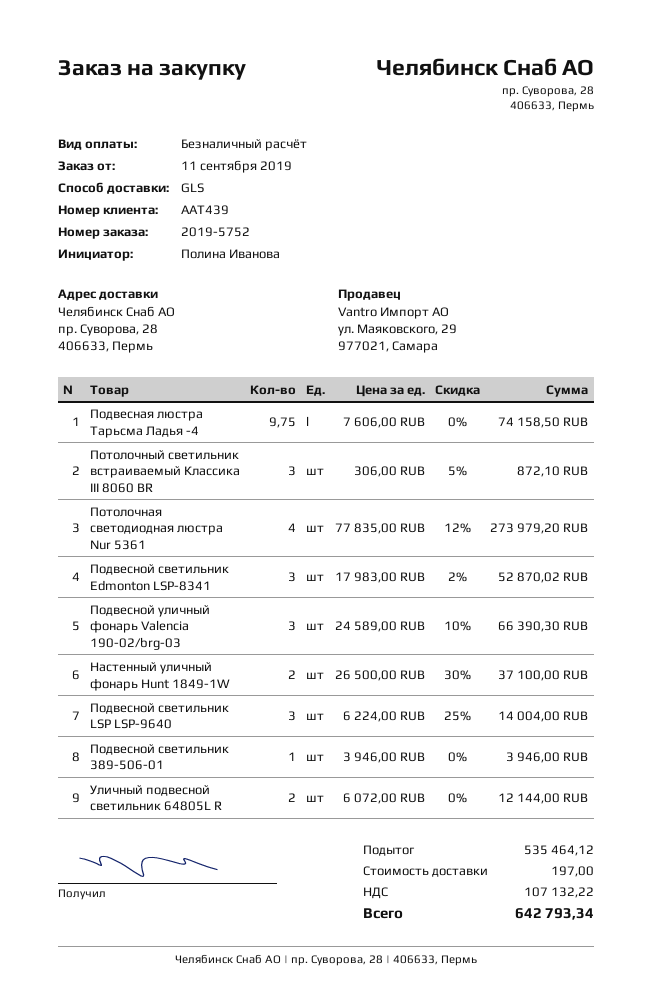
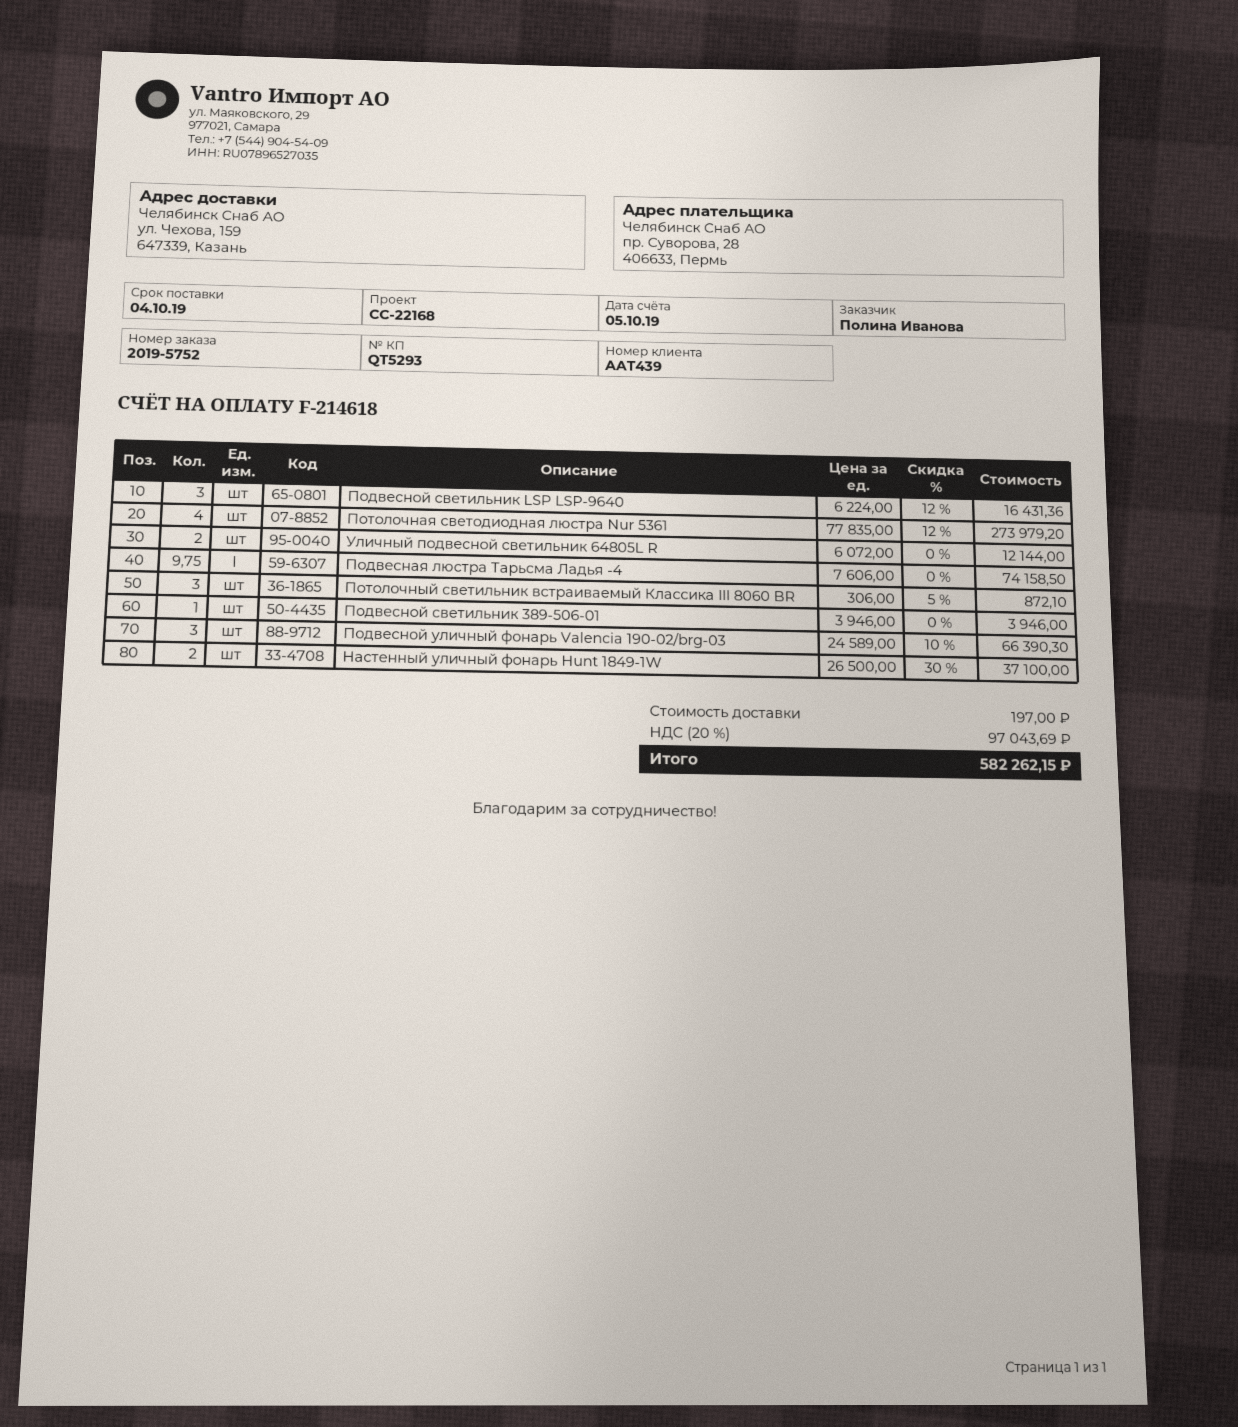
ship to: пр. Суворова, 28, 406633, Пермь -> ул. Чехова, 159, 647339, Казань
Подвесной светильник Edmonton LSP-8341: 3 x 17983.00 - 2% = 52870.02 -> none
Подвесной светильник LSP LSP-9640: 3 x 6224.00 - 25% = 14004.00 -> 3 x 6224.00 - 12% = 16431.36
tax: 107132.22 -> 97043.69
total: 642793.34 -> 582262.15

